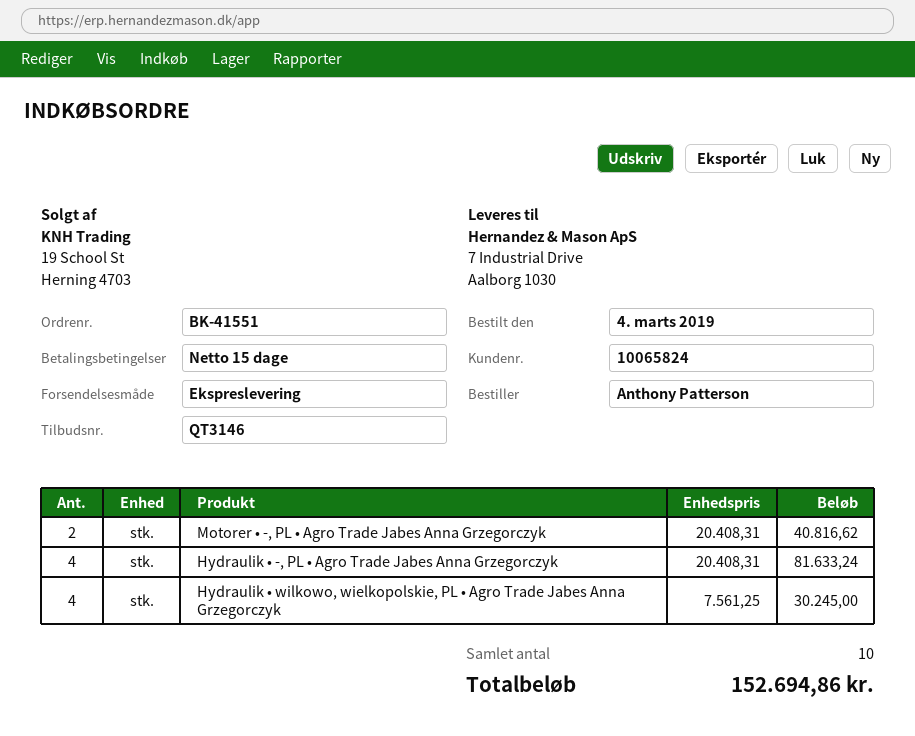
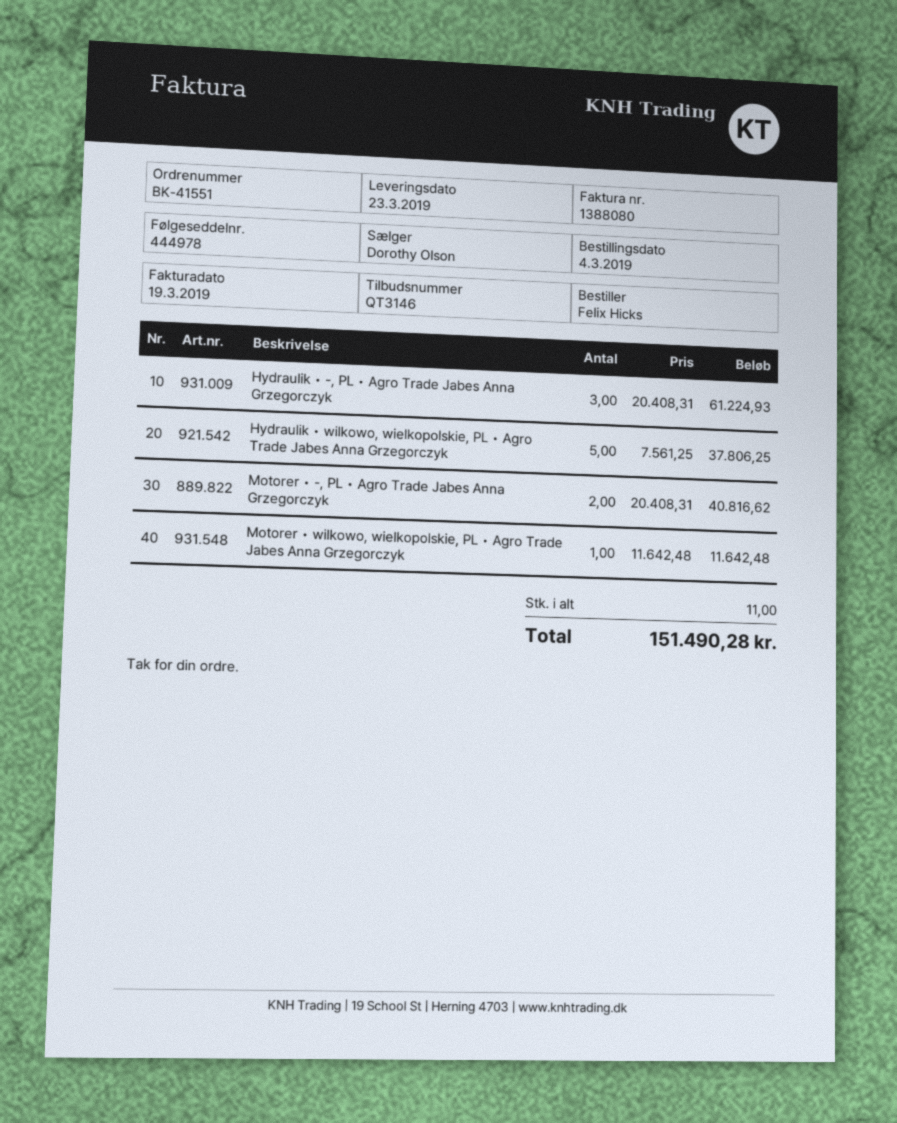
ordered by: Anthony Patterson -> Felix Hicks
Hydraulik • -, PL • Agro Trade Jabes Anna Grzegorczyk: 4 x 20408.31 = 81633.24 -> 3 x 20408.31 = 61224.93
Hydraulik • wilkowo, wielkopolskie, PL • Agro Trade Jabes Anna Grzegorczyk: 4 x 7561.25 = 30245.00 -> 5 x 7561.25 = 37806.25
Motorer • wilkowo, wielkopolskie, PL • Agro Trade Jabes Anna Grzegorczyk: none -> 1 x 11642.48 = 11642.48
total quantity: 10 -> 11
total: 152694.86 -> 151490.28

